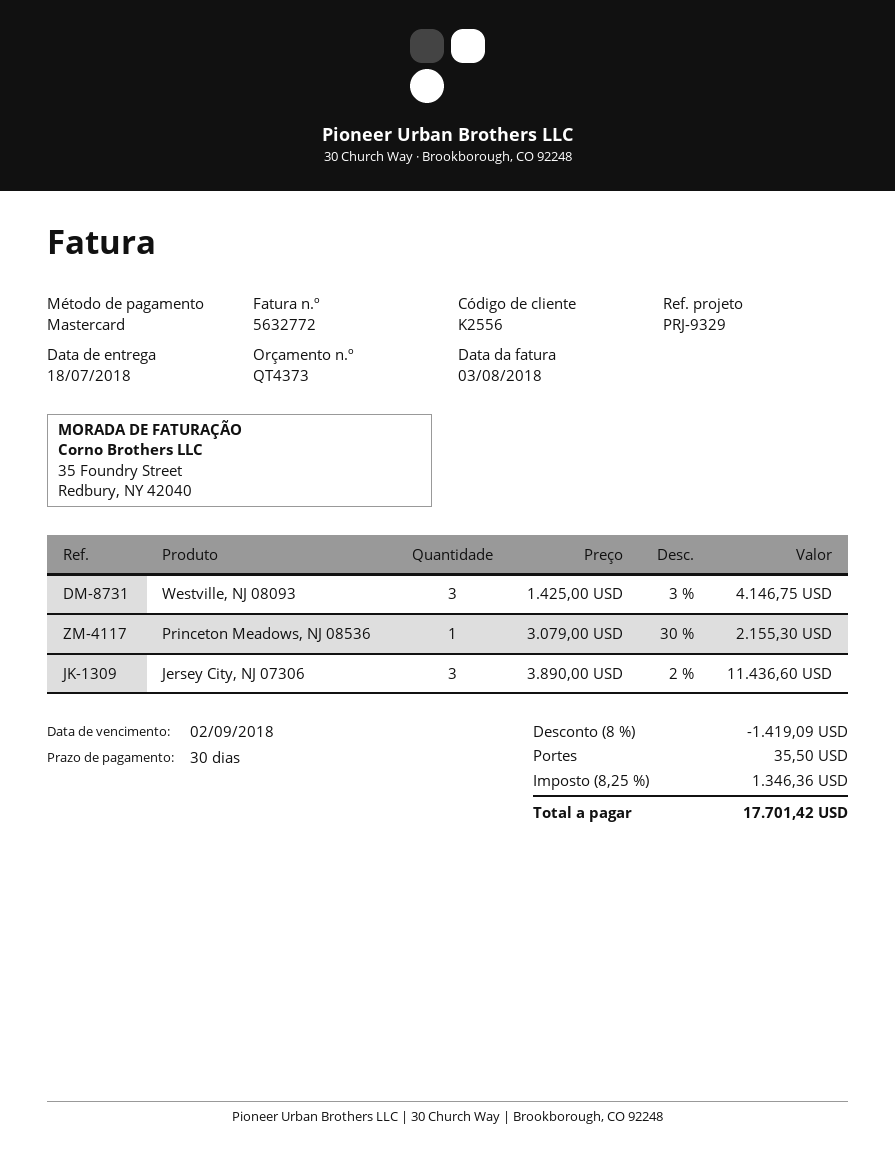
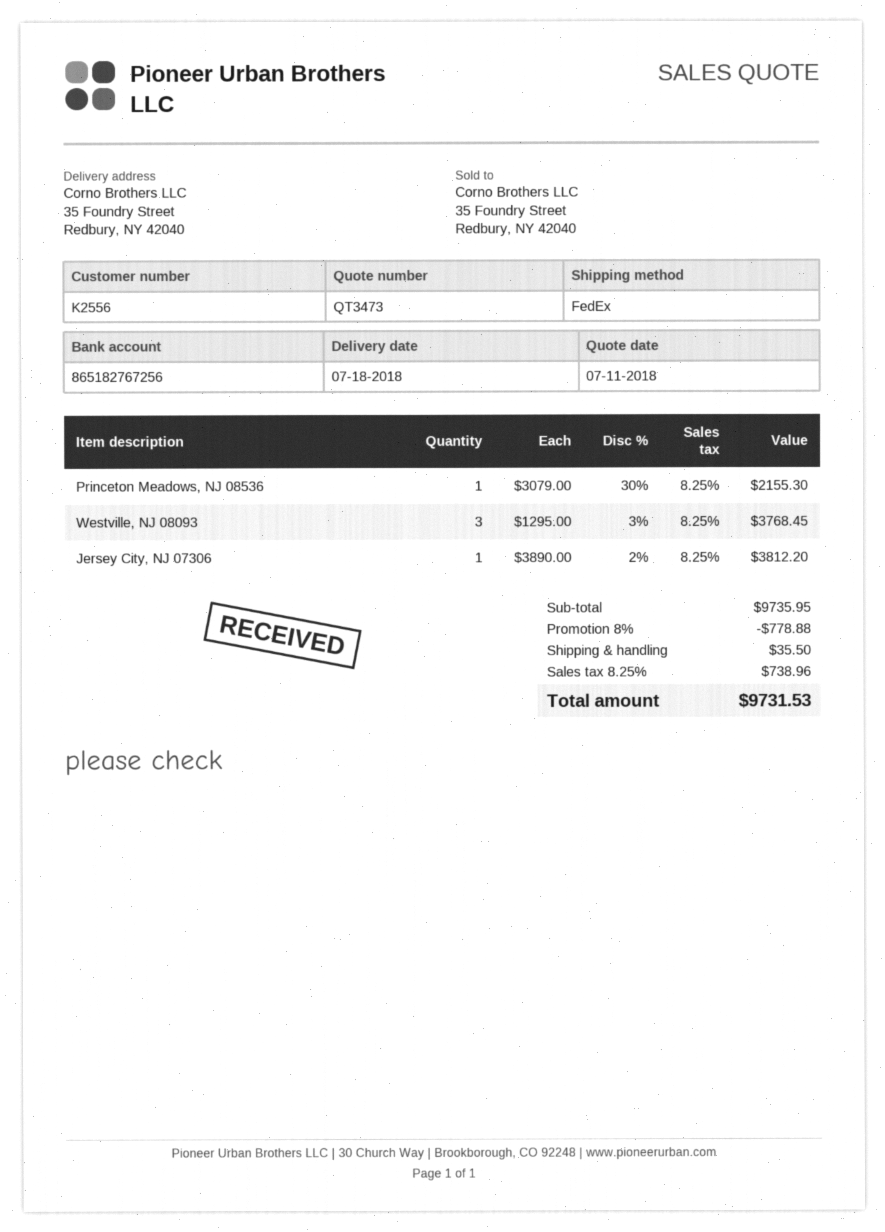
quote number: QT4373 -> QT3473
Westville, NJ 08093: 3 x 1425.00 - 3% = 4146.75 -> 3 x 1295.00 - 3% = 3768.45
Jersey City, NJ 07306: 3 x 3890.00 - 2% = 11436.60 -> 1 x 3890.00 - 2% = 3812.20
discount: 8% = 1419.09 -> 8% = 778.88
tax: 8.25% = 1346.36 -> 8.25% = 738.96
total: 17701.42 -> 9731.53

